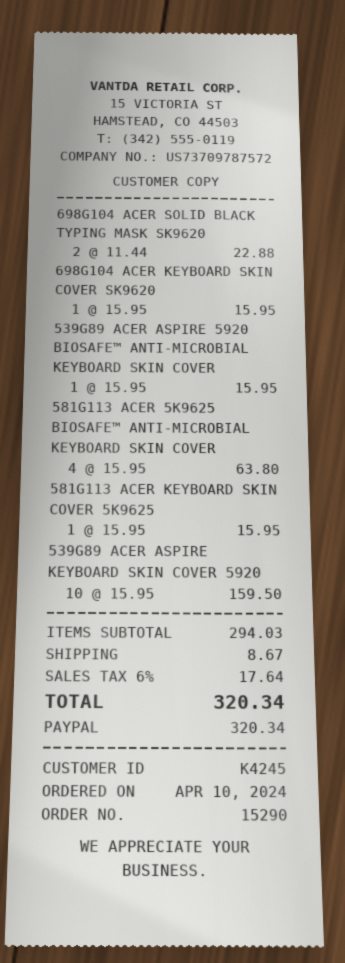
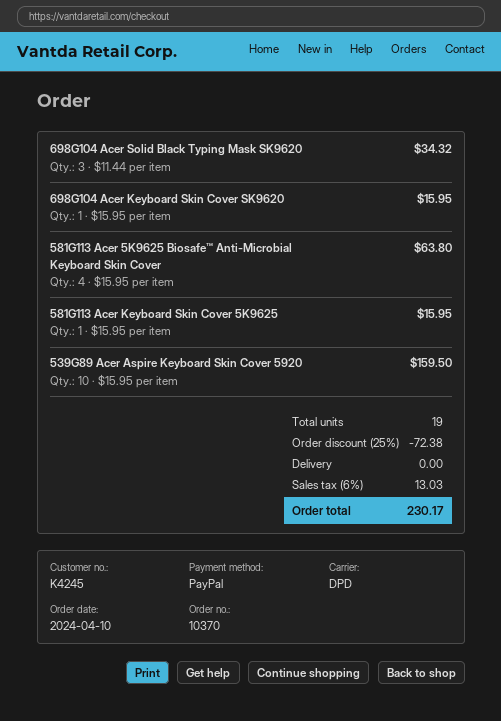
order number: 15290 -> 10370
698G104 ACER SOLID BLACK TYPING MASK SK9620: 2 x 11.44 = 22.88 -> 3 x 11.44 = 34.32
539G89 ACER ASPIRE 5920 BIOSAFE™ ANTI-MICROBIAL KEYBOARD SKIN COVER: 1 x 15.95 = 15.95 -> none
discount: none -> 25% = 72.38
shipping: 8.67 -> 0.00
tax: 6% = 17.64 -> 6% = 13.03
total: 320.34 -> 230.17

